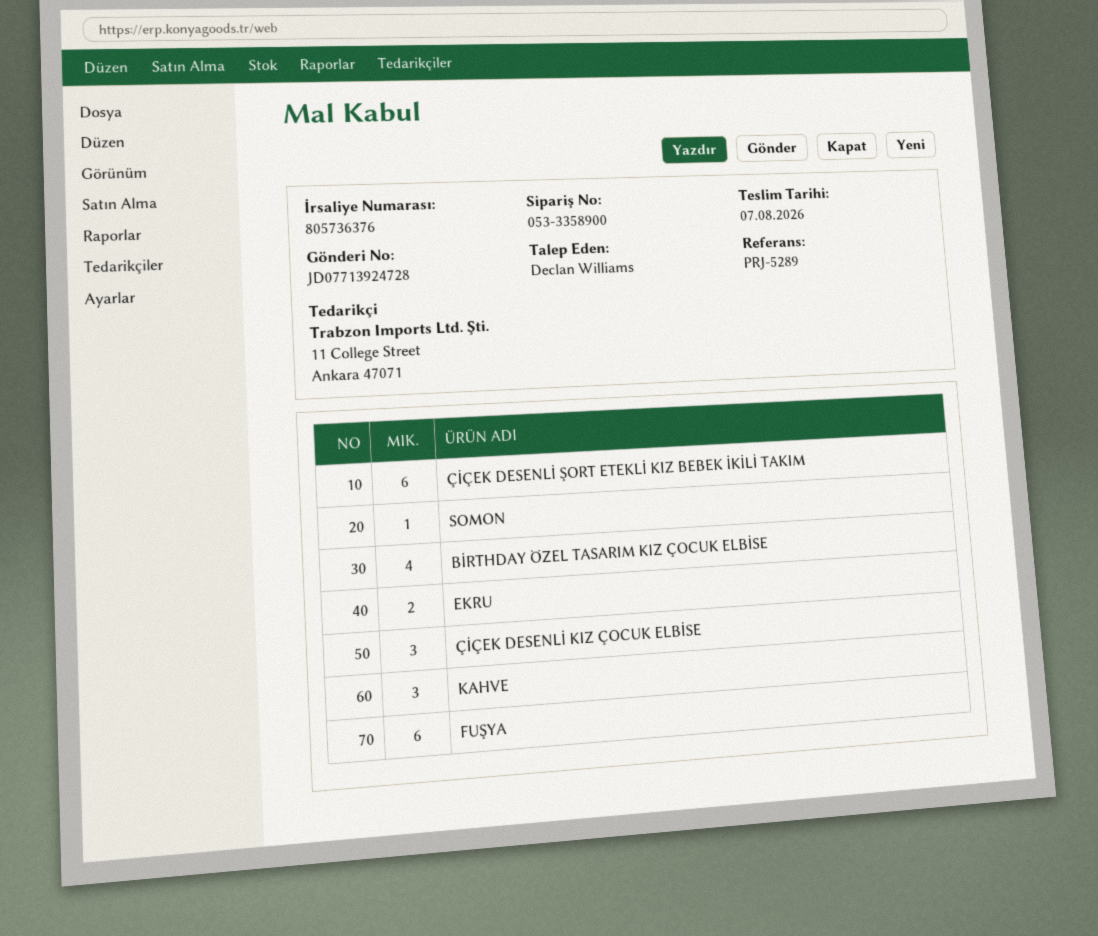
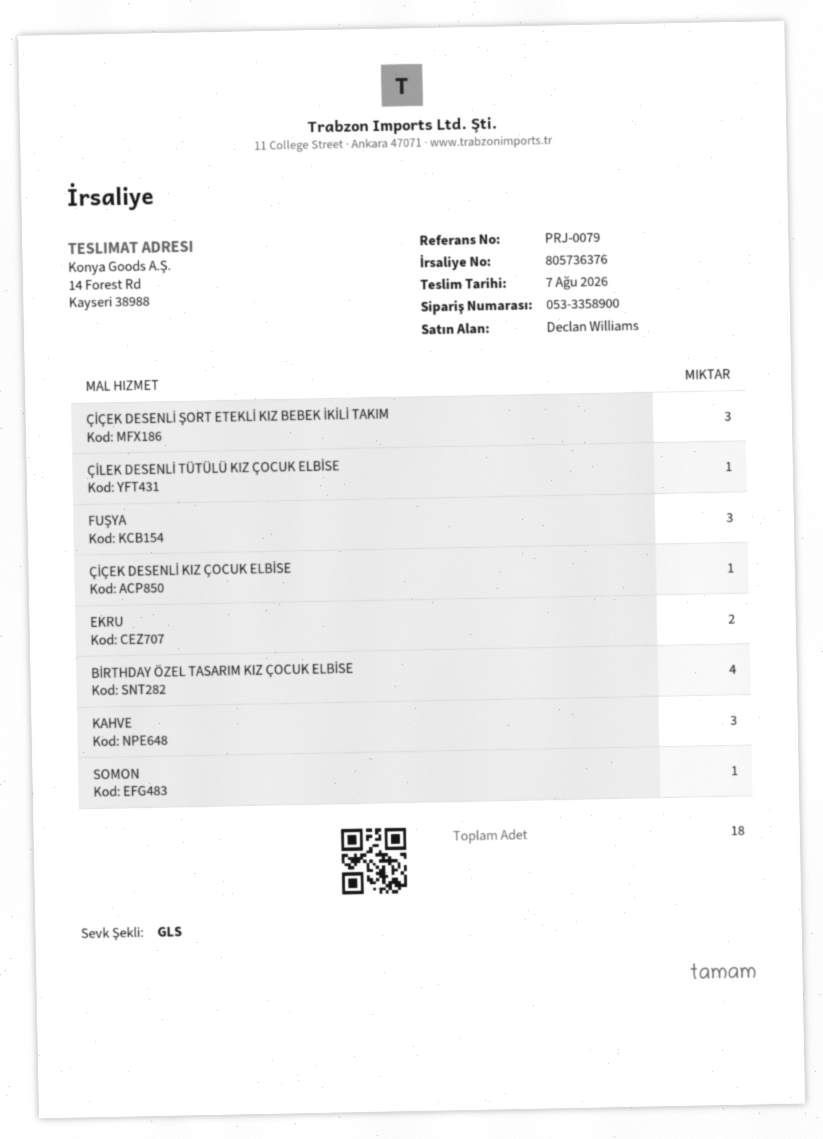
reference: PRJ-5289 -> PRJ-0079
ÇİÇEK DESENLİ ŞORT ETEKLİ KIZ BEBEK İKİLİ TAKIM: 6 -> 3
ÇİÇEK DESENLİ KIZ ÇOCUK ELBİSE: 3 -> 1
FUŞYA: 6 -> 3
ÇİLEK DESENLİ TÜTÜLÜ KIZ ÇOCUK ELBİSE: none -> 1

